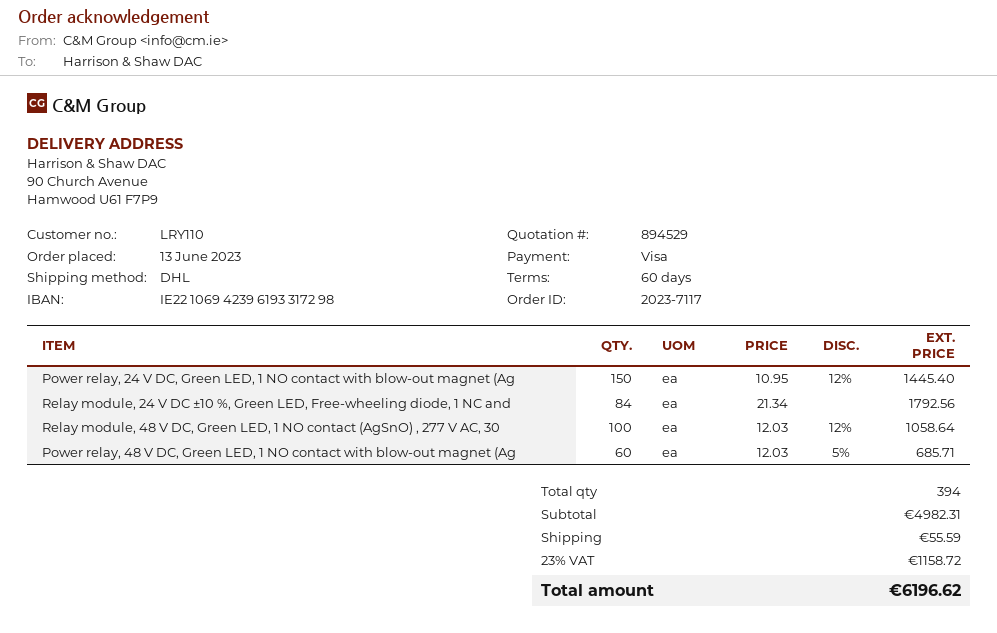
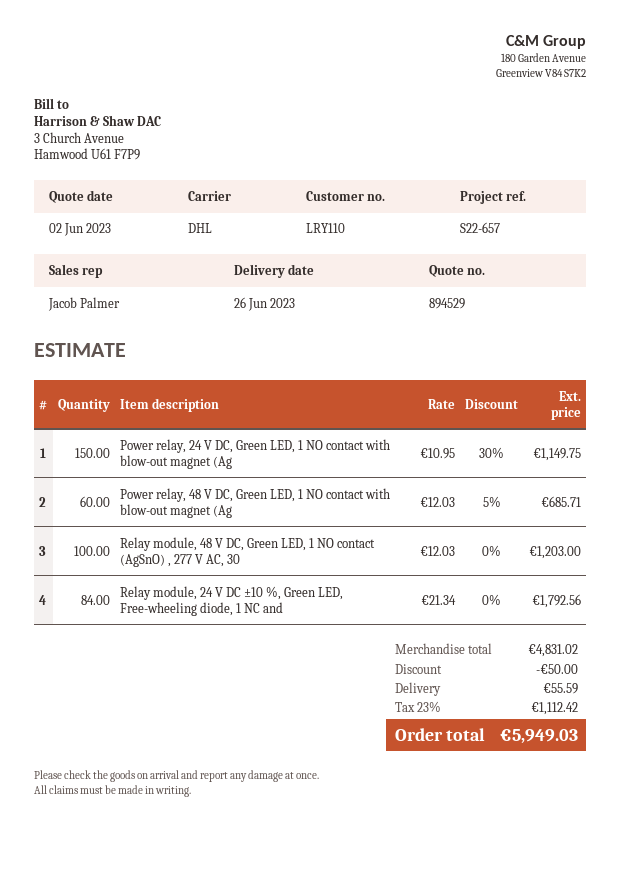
Power relay, 24 V DC, Green LED, 1 NO contact with blow-out magnet (Ag: 150 x 10.95 - 12% = 1445.40 -> 150 x 10.95 - 30% = 1149.75
Relay module, 48 V DC, Green LED, 1 NO contact (AgSnO) , 277 V AC, 30: 100 x 12.03 - 12% = 1058.64 -> 100 x 12.03 = 1203.00
subtotal: 4982.31 -> 4831.02
discount: none -> 50.00
tax: 23% = 1158.72 -> 23% = 1112.42
total: 6196.62 -> 5949.03

